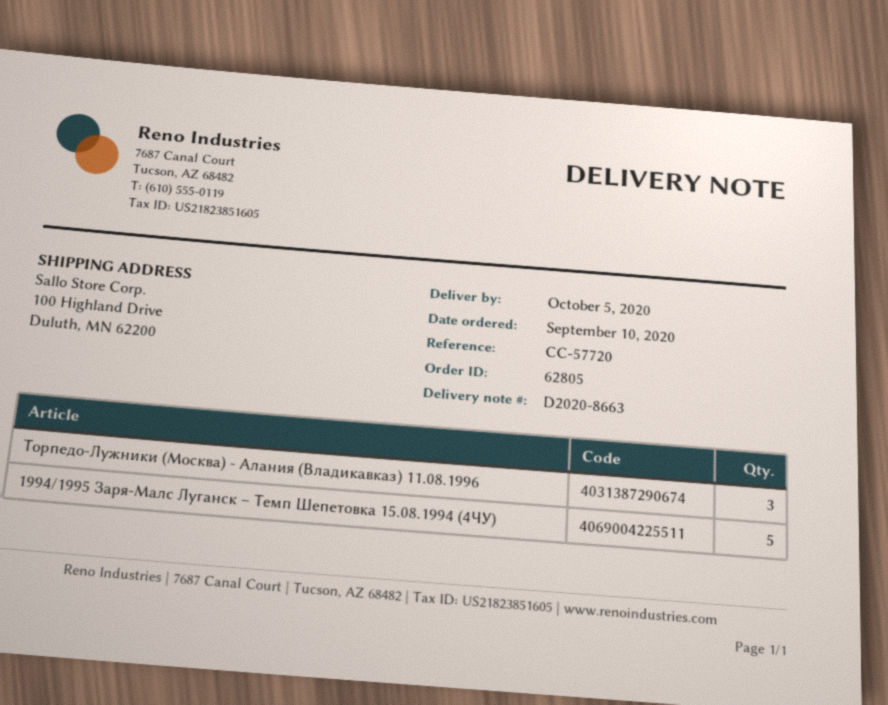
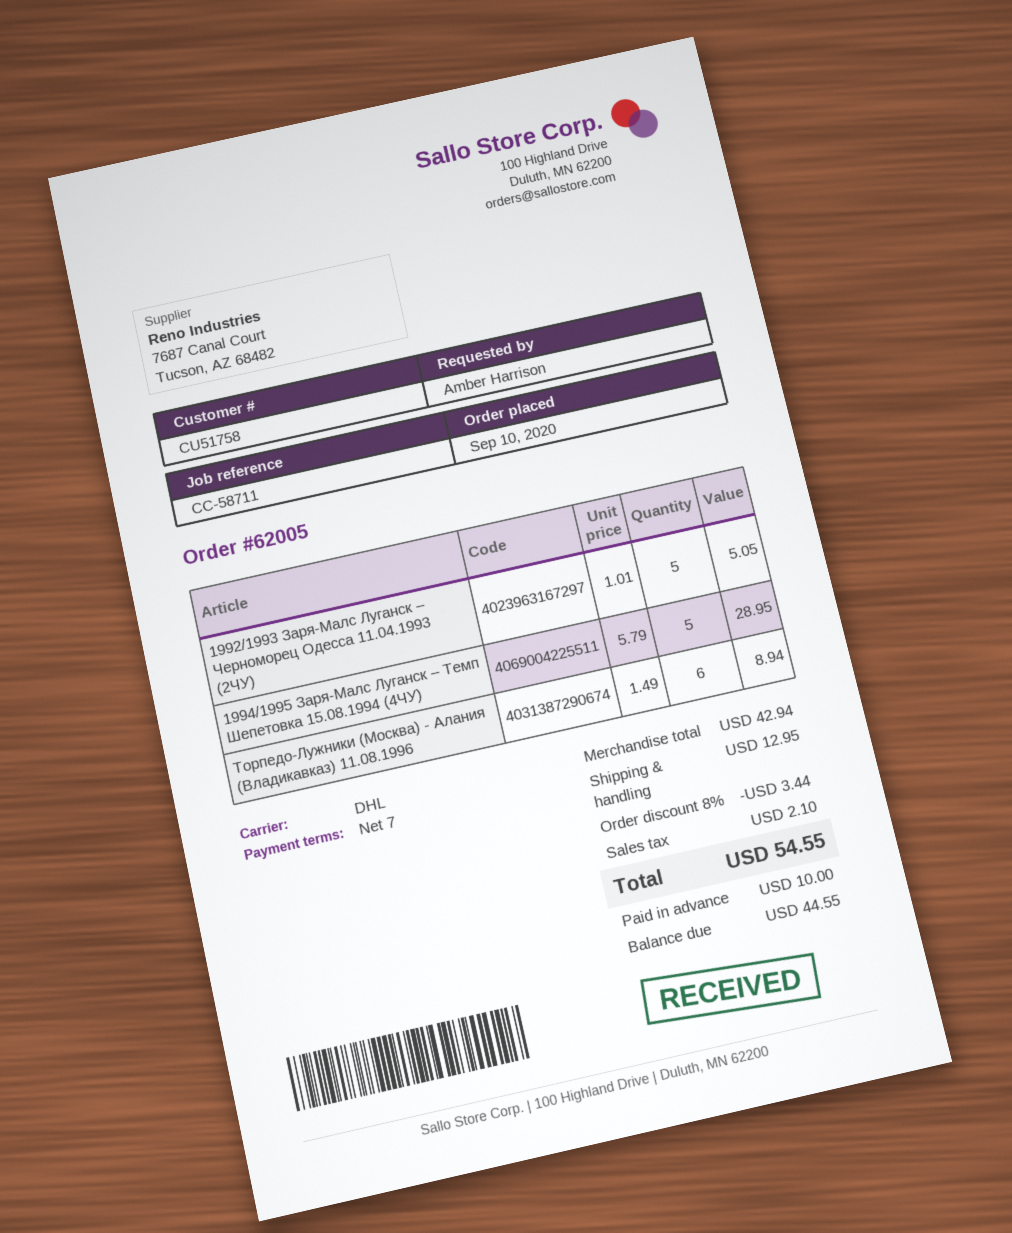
order number: 62805 -> 62005
reference: CC-57720 -> CC-58711
Торпедо-Лужники (Москва) - Алания (Владикавказ) 11.08.1996: 3 -> 6
1992/1993 Заря-Малс Луганск – Черноморец Одесса 11.04.1993 (2ЧУ): none -> 5

